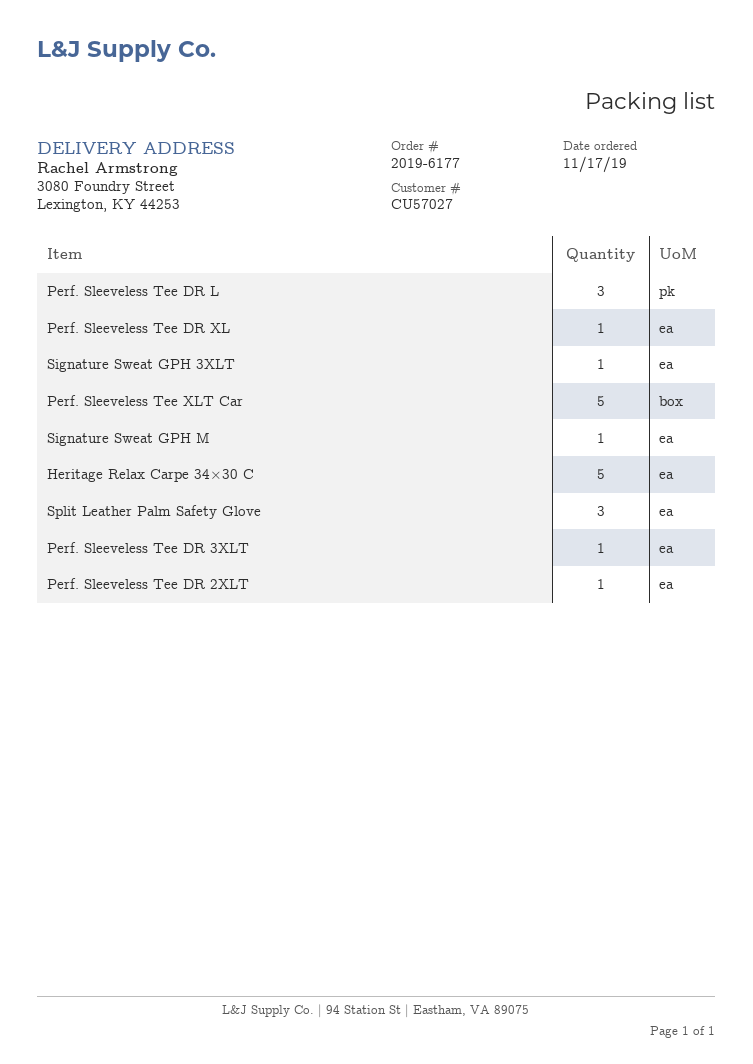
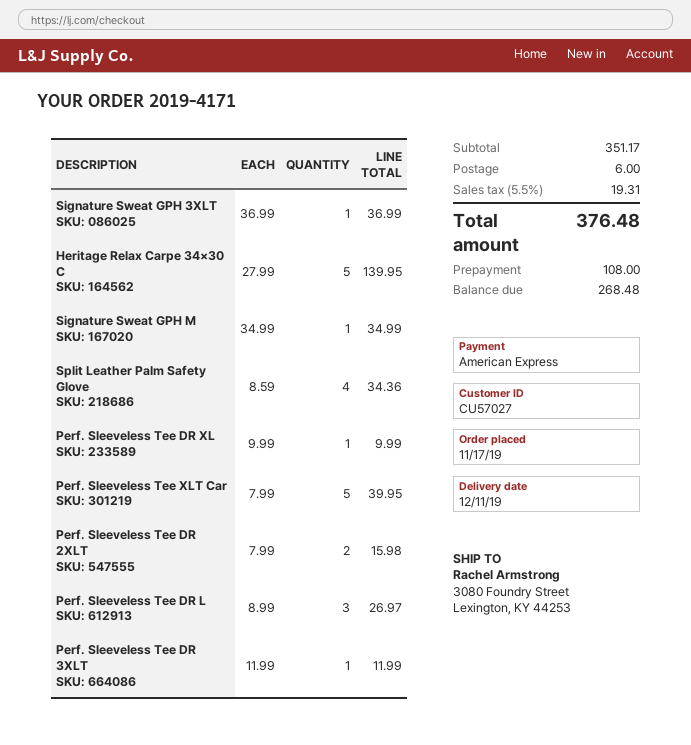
order number: 2019-6177 -> 2019-4171
Split Leather Palm Safety Glove: 3 -> 4
Perf. Sleeveless Tee DR 2XLT: 1 -> 2

